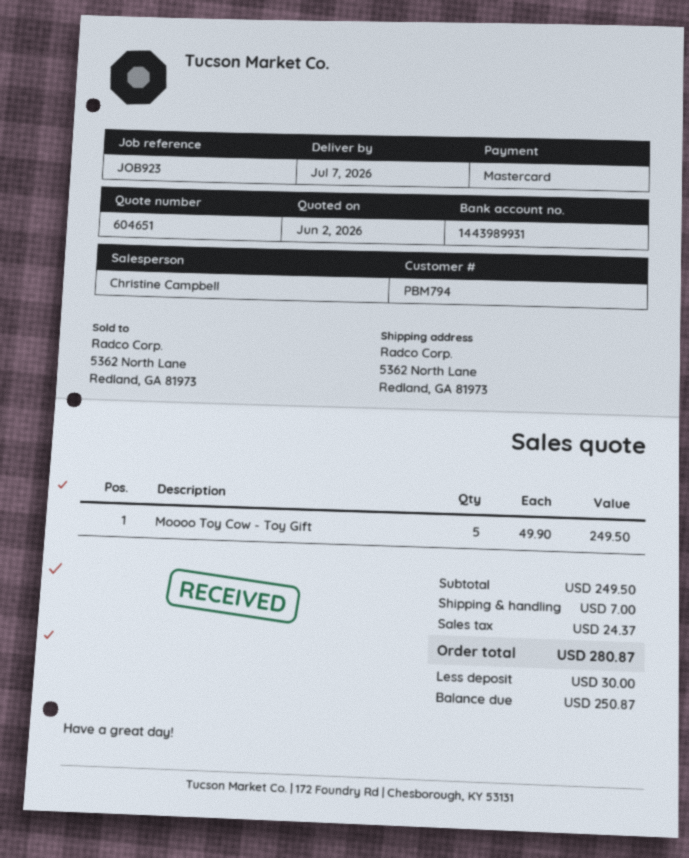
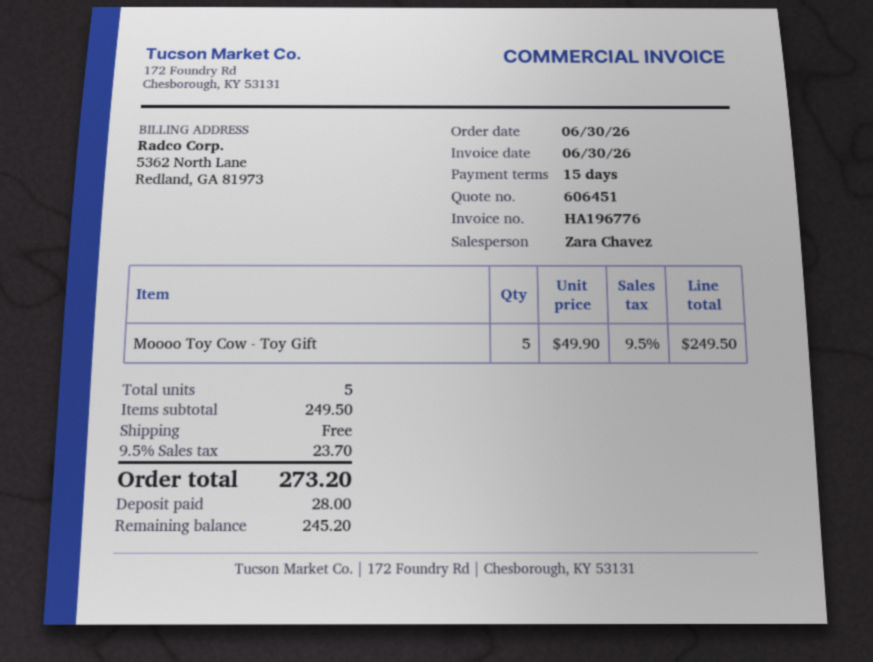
quote number: 604651 -> 606451
sales rep: Christine Campbell -> Zara Chavez
shipping: 7.00 -> 0.00
tax: 24.37 -> 23.70
total: 280.87 -> 273.20
deposit: 30.00 -> 28.00
balance: 250.87 -> 245.20

